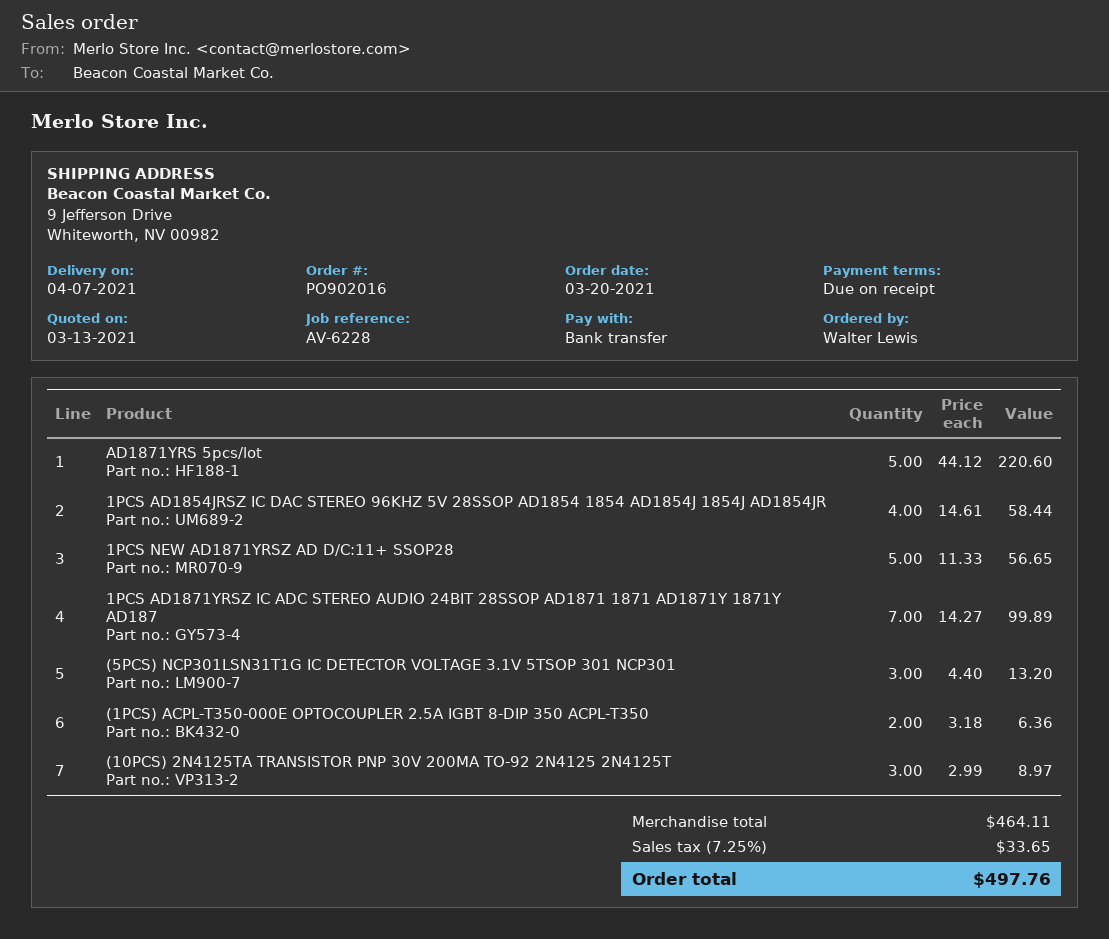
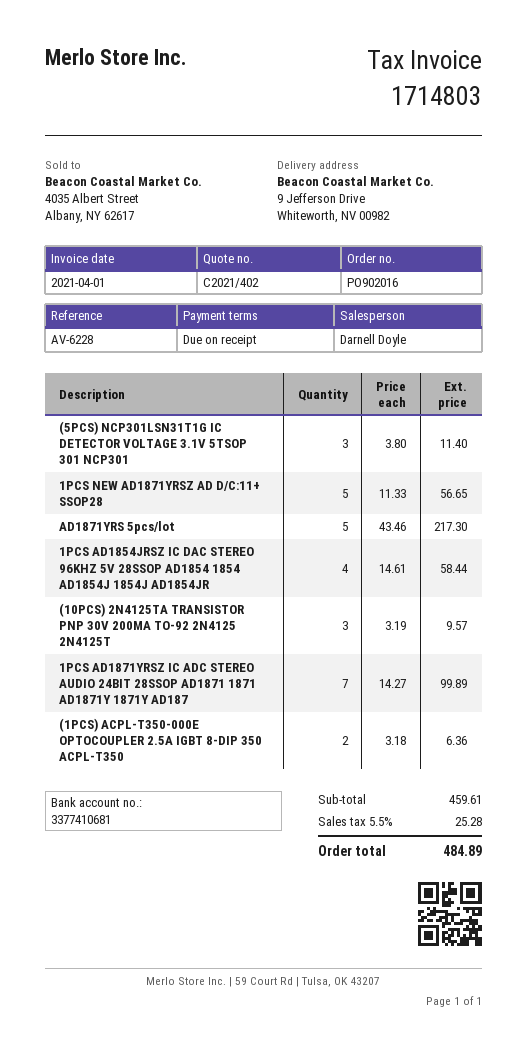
AD1871YRS 5pcs/lot: 5 x 44.12 = 220.60 -> 5 x 43.46 = 217.30
(5PCS) NCP301LSN31T1G IC DETECTOR VOLTAGE 3.1V 5TSOP 301 NCP301: 3 x 4.40 = 13.20 -> 3 x 3.80 = 11.40
(10PCS) 2N4125TA TRANSISTOR PNP 30V 200MA TO-92 2N4125 2N4125T: 3 x 2.99 = 8.97 -> 3 x 3.19 = 9.57
subtotal: 464.11 -> 459.61
tax: 7.25% = 33.65 -> 5.5% = 25.28
total: 497.76 -> 484.89

